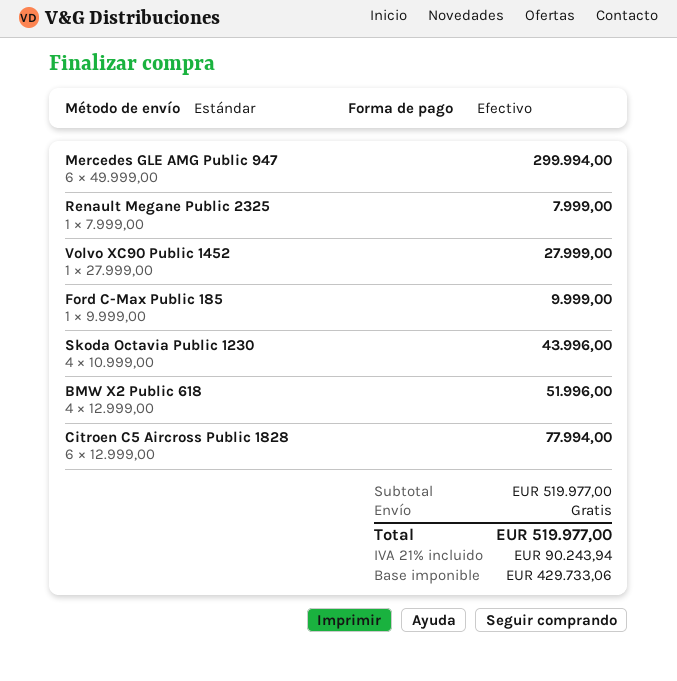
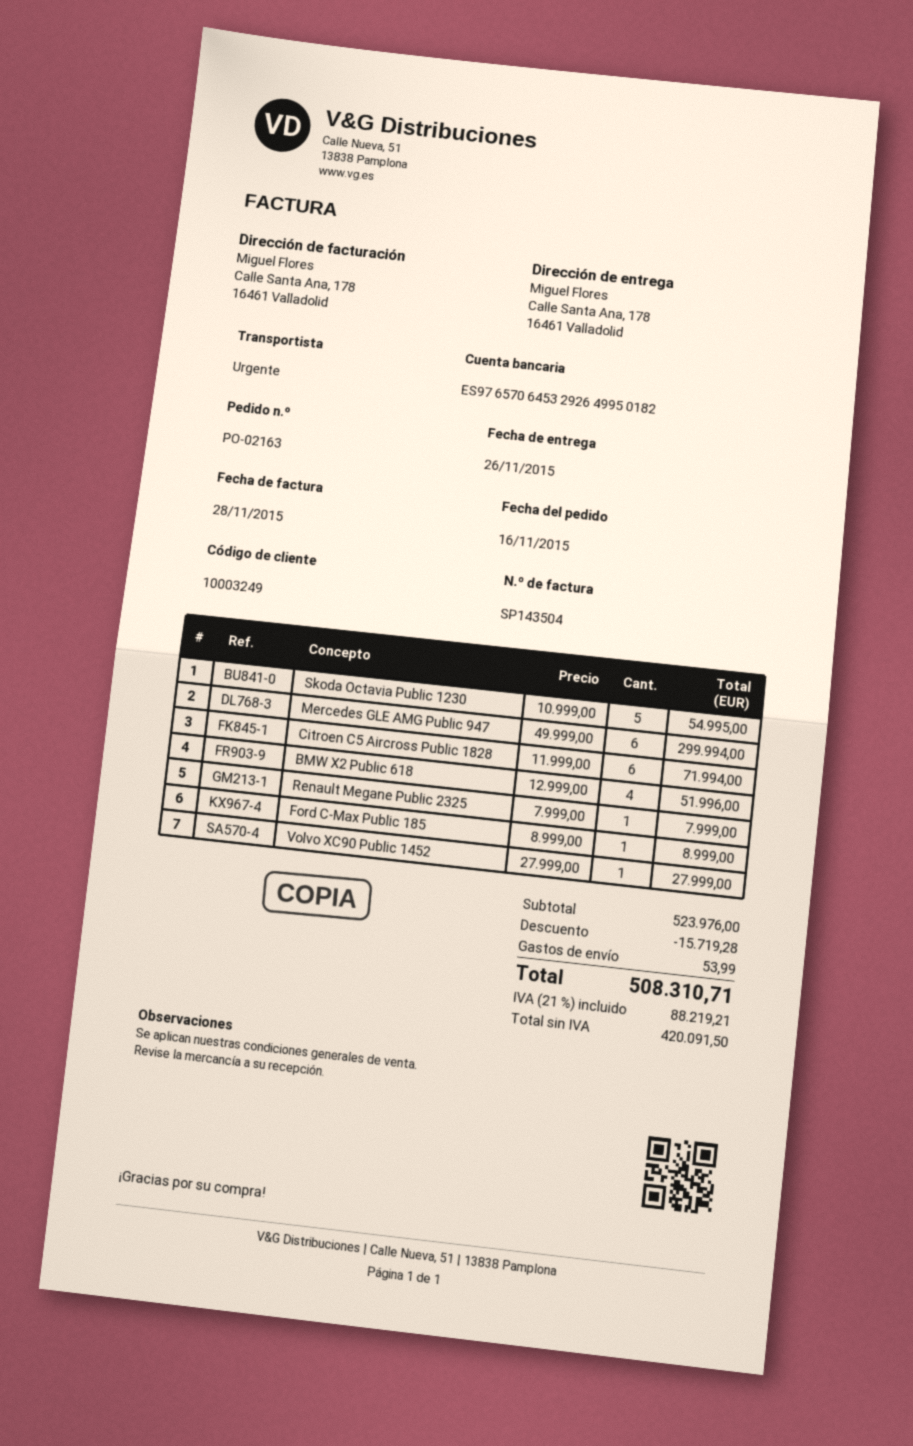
shipping method: standard -> express
Ford C-Max Public 185: 1 x 9999.00 = 9999.00 -> 1 x 8999.00 = 8999.00
Skoda Octavia Public 1230: 4 x 10999.00 = 43996.00 -> 5 x 10999.00 = 54995.00
Citroen C5 Aircross Public 1828: 6 x 12999.00 = 77994.00 -> 6 x 11999.00 = 71994.00
subtotal: 519977.00 -> 523976.00
discount: none -> 15719.28
shipping: 0.00 -> 53.99
net: 429733.06 -> 420091.50
tax: 21% = 90243.94 -> 21% = 88219.21
total: 519977.00 -> 508310.71

